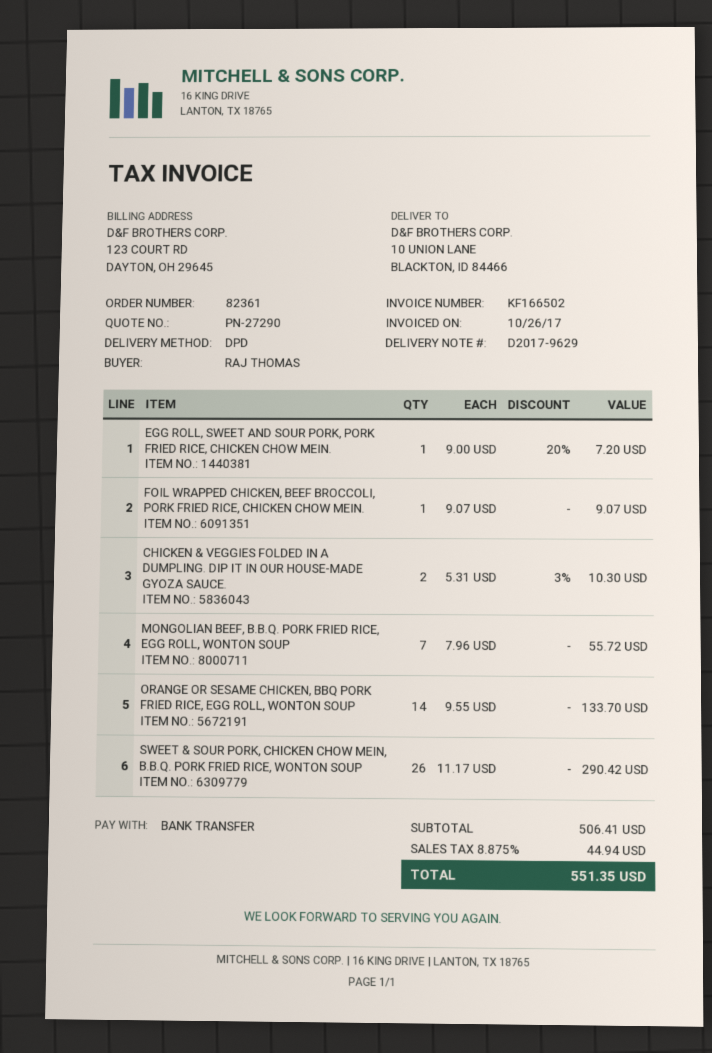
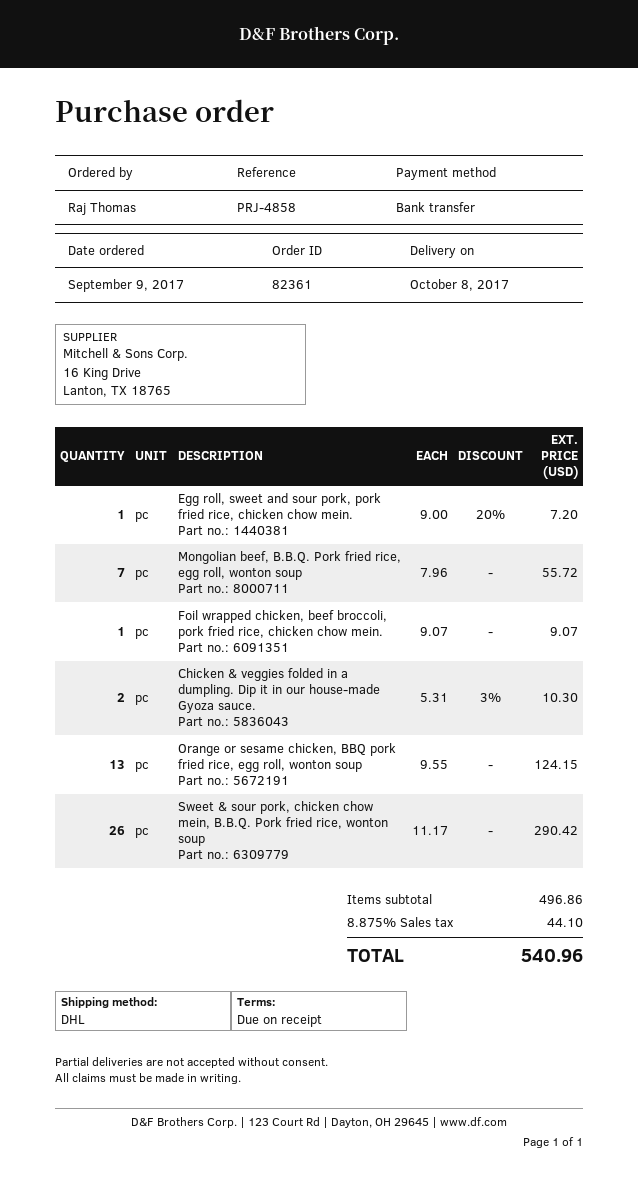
shipping method: DPD -> DHL
ORANGE OR SESAME CHICKEN, BBQ PORK FRIED RICE, EGG ROLL, WONTON SOUP: 14 x 9.55 = 133.70 -> 13 x 9.55 = 124.15
subtotal: 506.41 -> 496.86
tax: 8.875% = 44.94 -> 8.875% = 44.10
total: 551.35 -> 540.96

